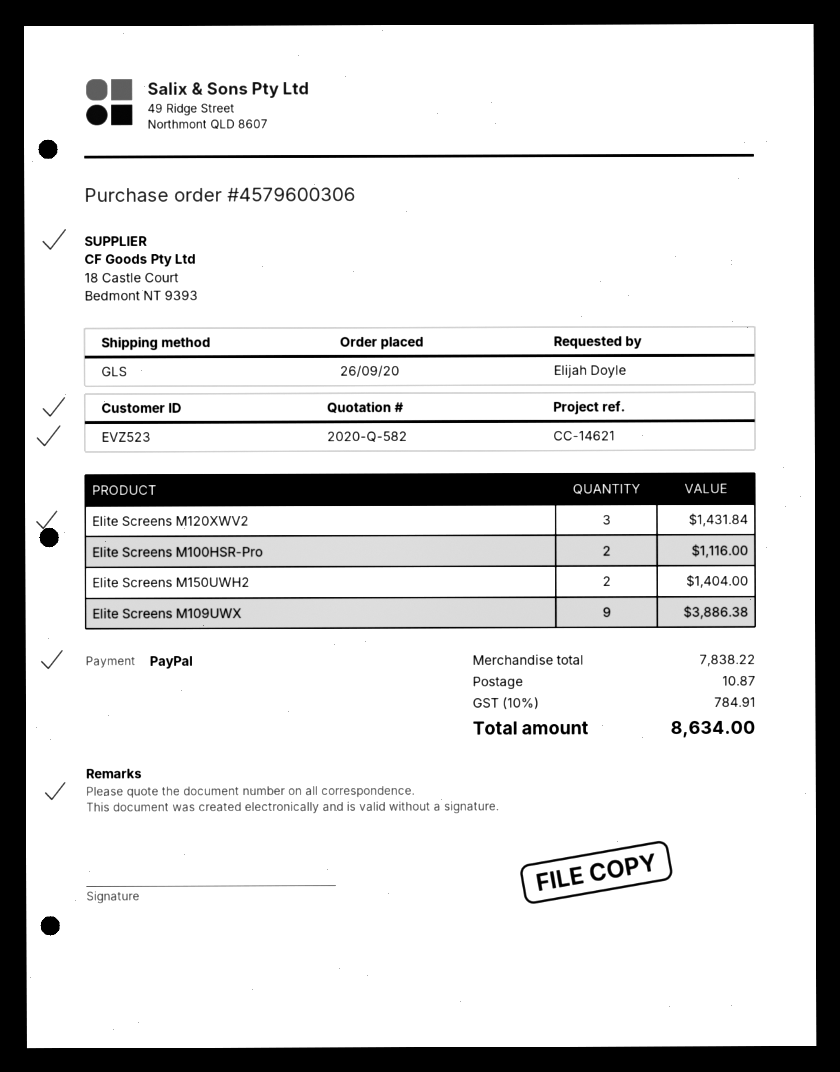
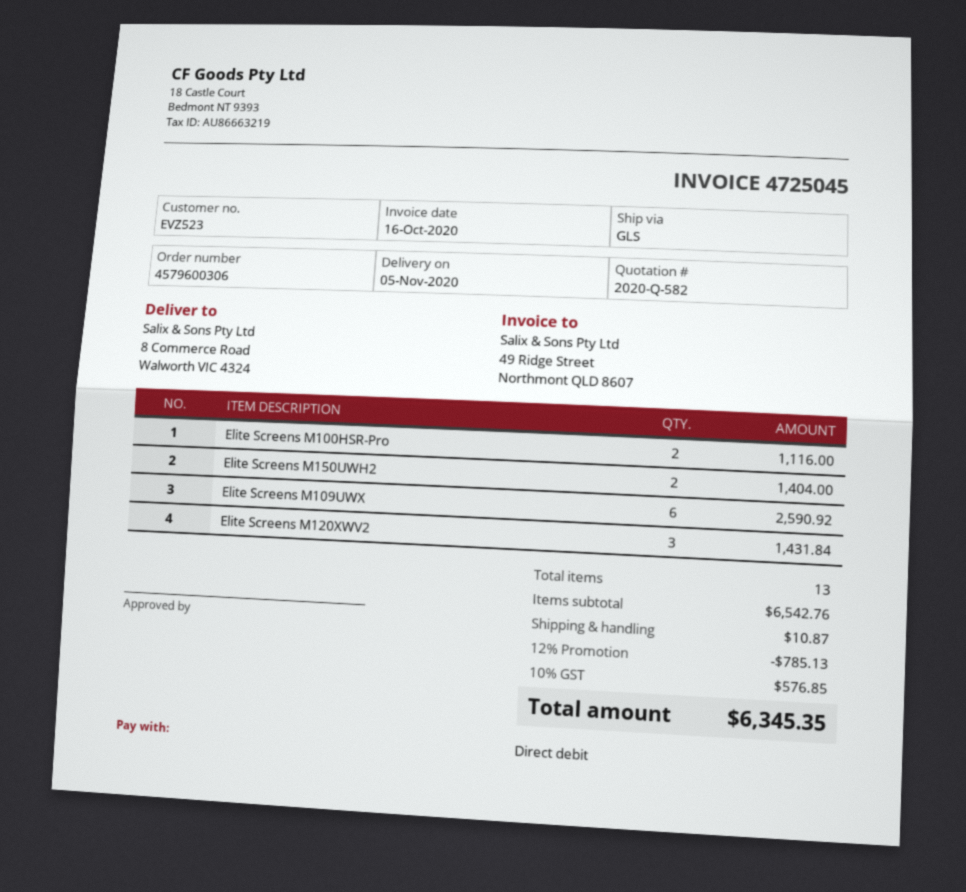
payment method: PayPal -> direct debit
Elite Screens M109UWX: 9 for 3886.38 -> 6 for 2590.92
subtotal: 7838.22 -> 6542.76
discount: none -> 12% = 785.13
tax: 10% = 784.91 -> 10% = 576.85
total: 8634.00 -> 6345.35

